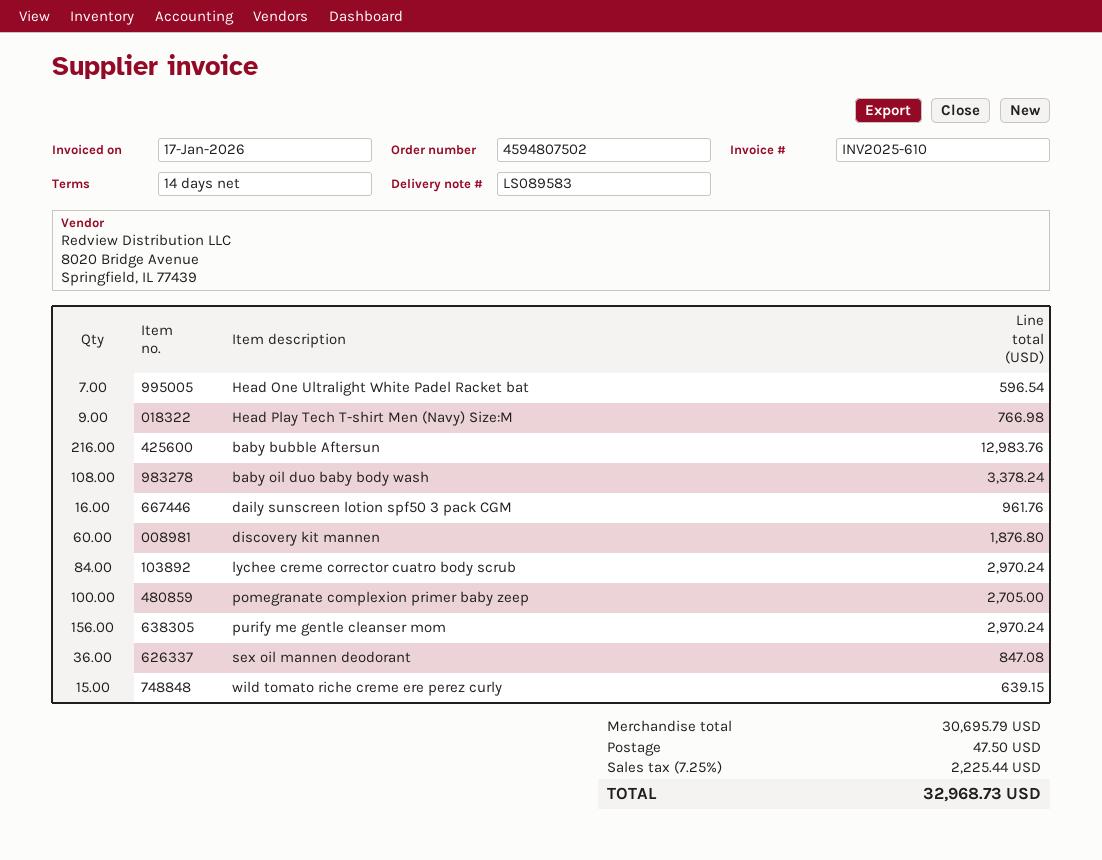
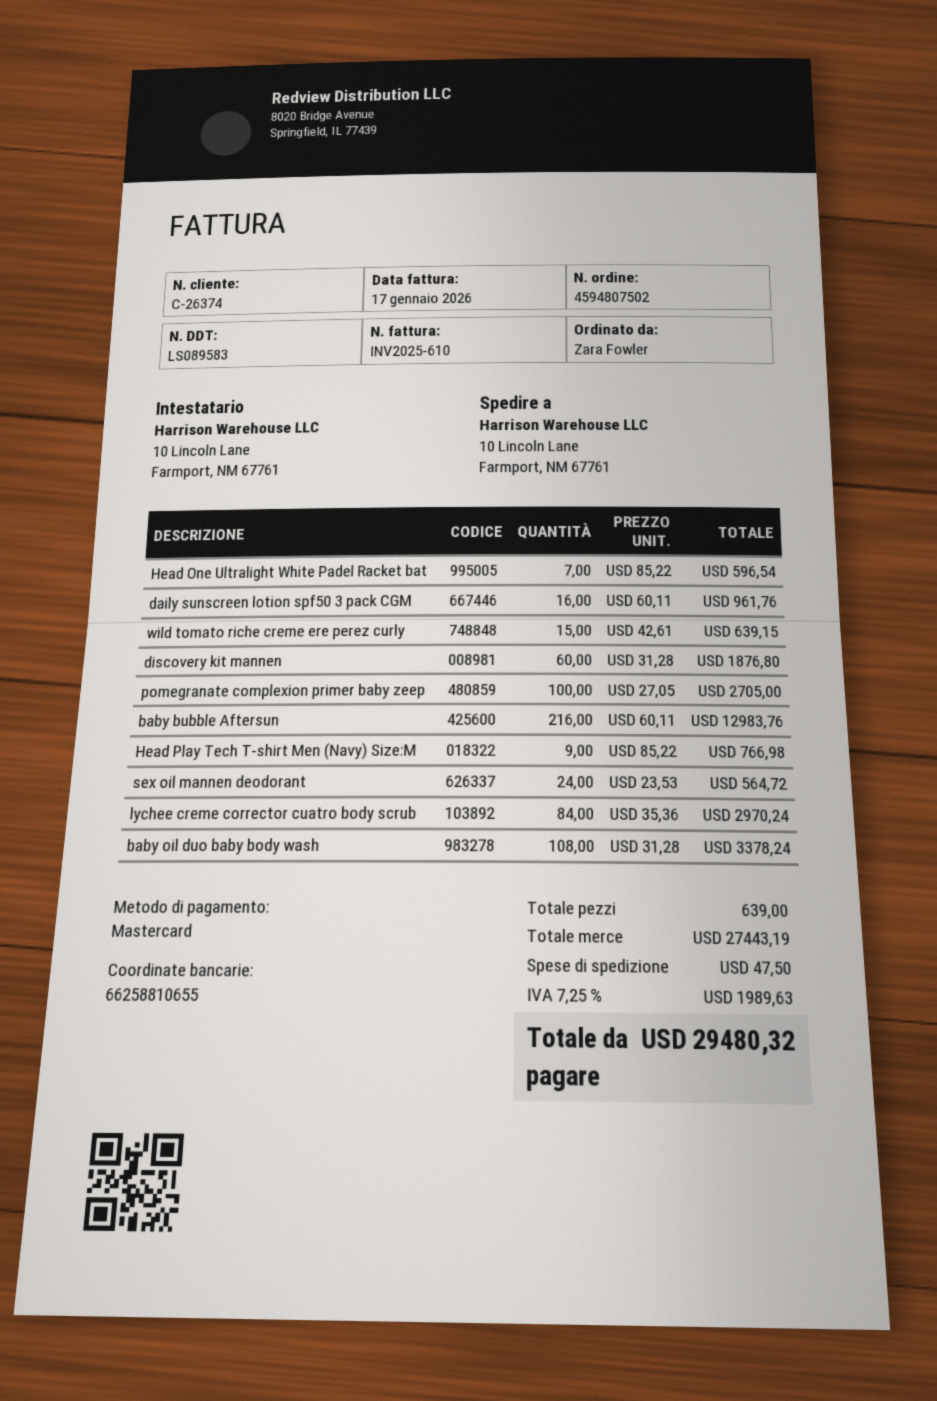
purify me gentle cleanser mom: 156 for 2970.24 -> none
sex oil mannen deodorant: 36 for 847.08 -> 24 for 564.72
subtotal: 30695.79 -> 27443.19
tax: 7.25% = 2225.44 -> 7.25% = 1989.63
total: 32968.73 -> 29480.32

